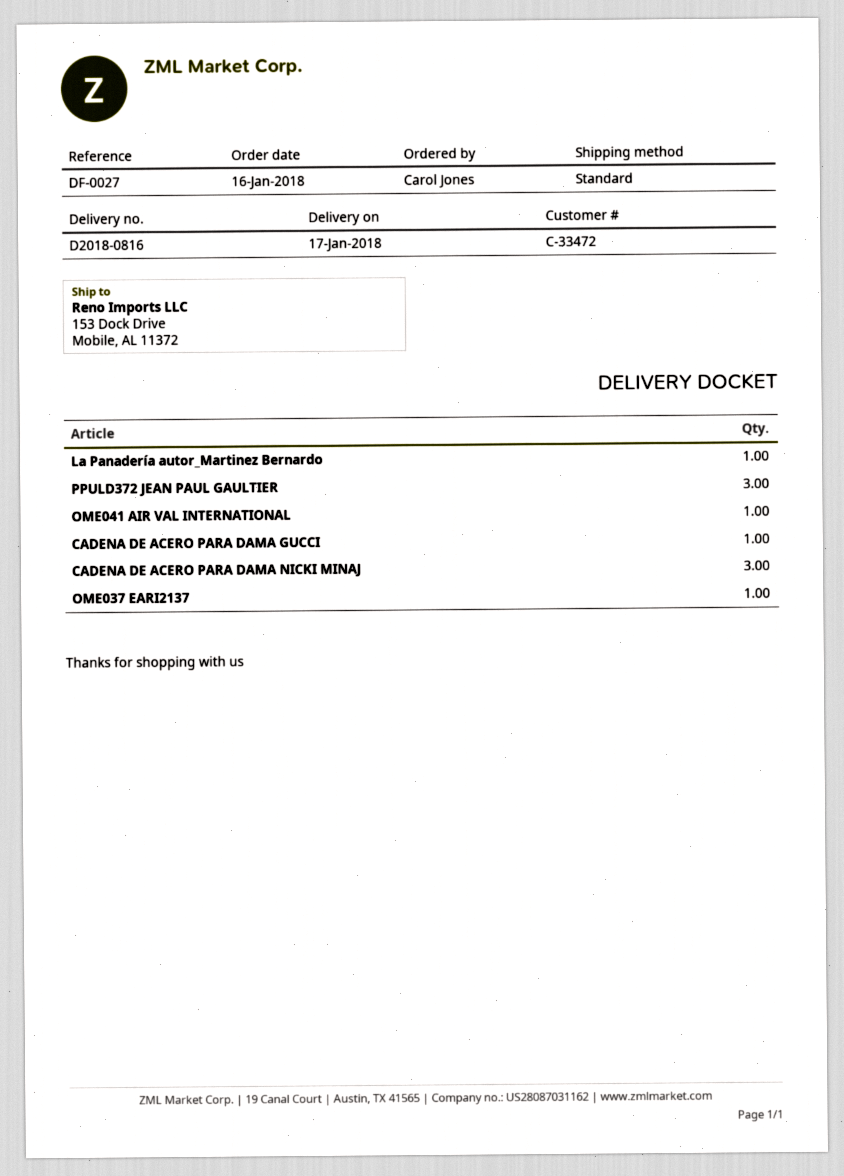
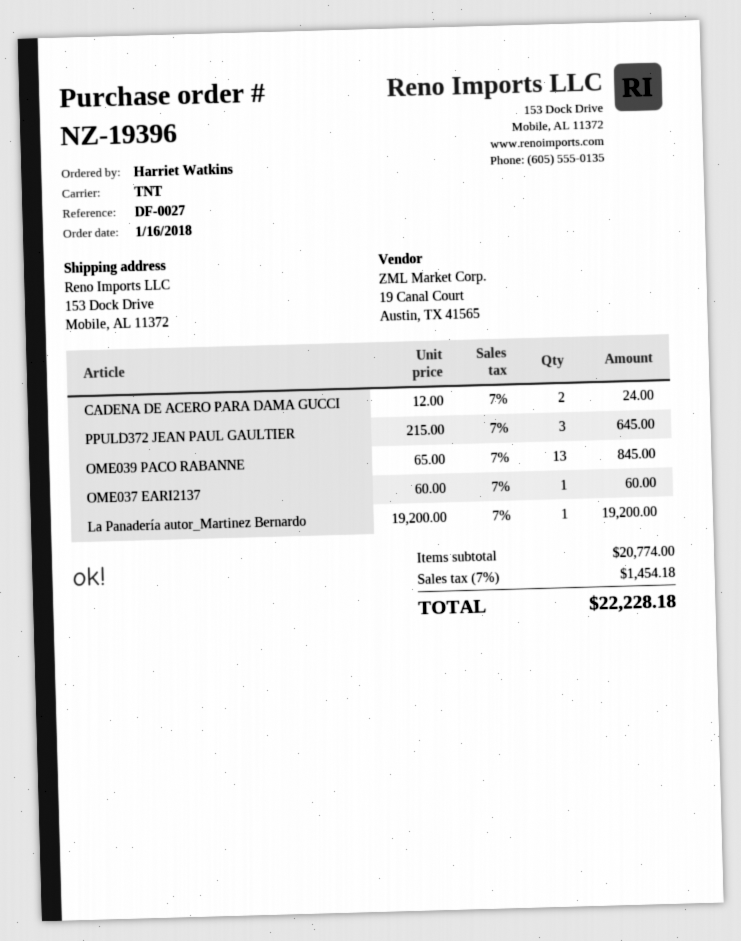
ordered by: Carol Jones -> Harriet Watkins
shipping method: standard -> TNT
OME041 AIR VAL INTERNATIONAL: 1 -> none
CADENA DE ACERO PARA DAMA GUCCI: 1 -> 2
CADENA DE ACERO PARA DAMA NICKI MINAJ: 3 -> none
OME039 PACO RABANNE: none -> 13

